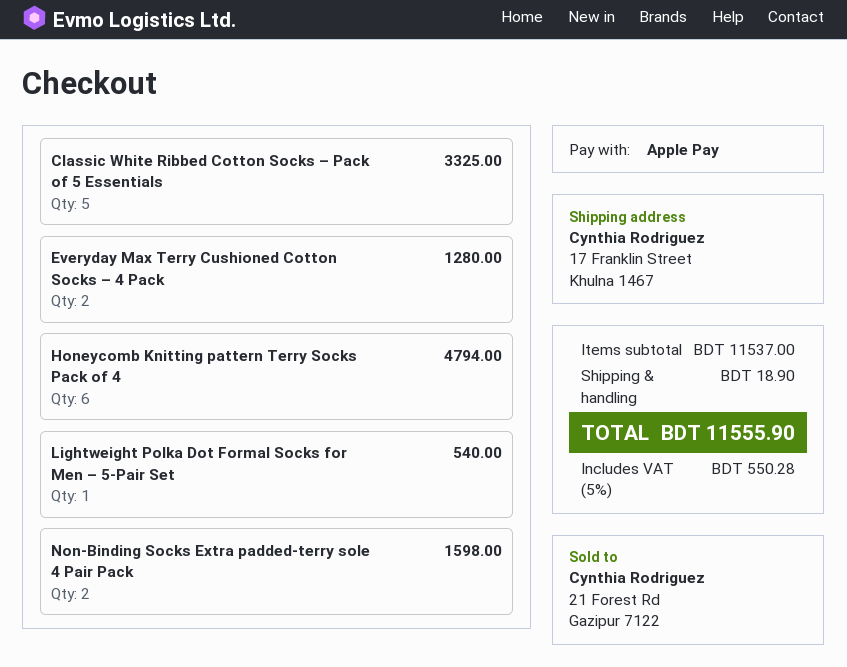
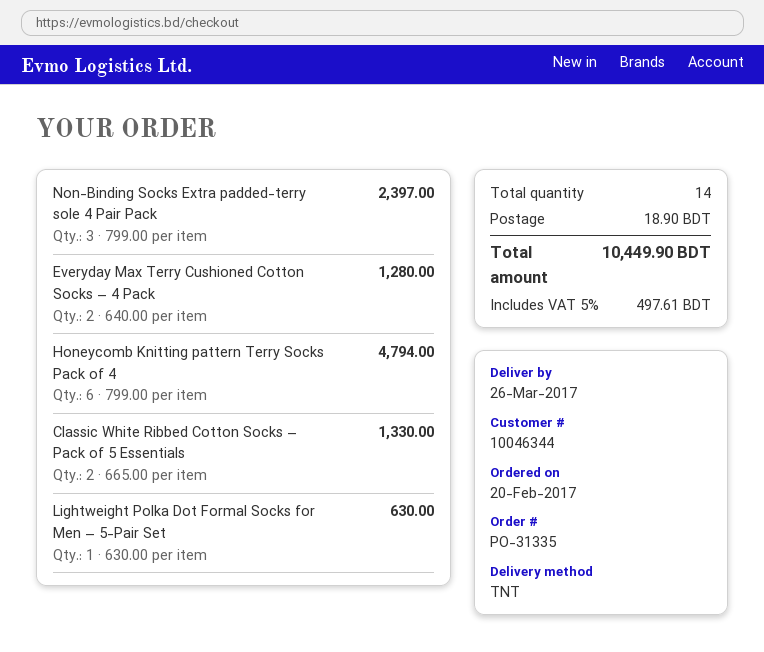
Classic White Ribbed Cotton Socks – Pack of 5 Essentials: 5 for 3325.00 -> 2 for 1330.00
Lightweight Polka Dot Formal Socks for Men – 5-Pair Set: 1 for 540.00 -> 1 for 630.00
Non-Binding Socks Extra padded-terry sole 4 Pair Pack: 2 for 1598.00 -> 3 for 2397.00
tax: 5% = 550.28 -> 5% = 497.61
total: 11555.90 -> 10449.90

